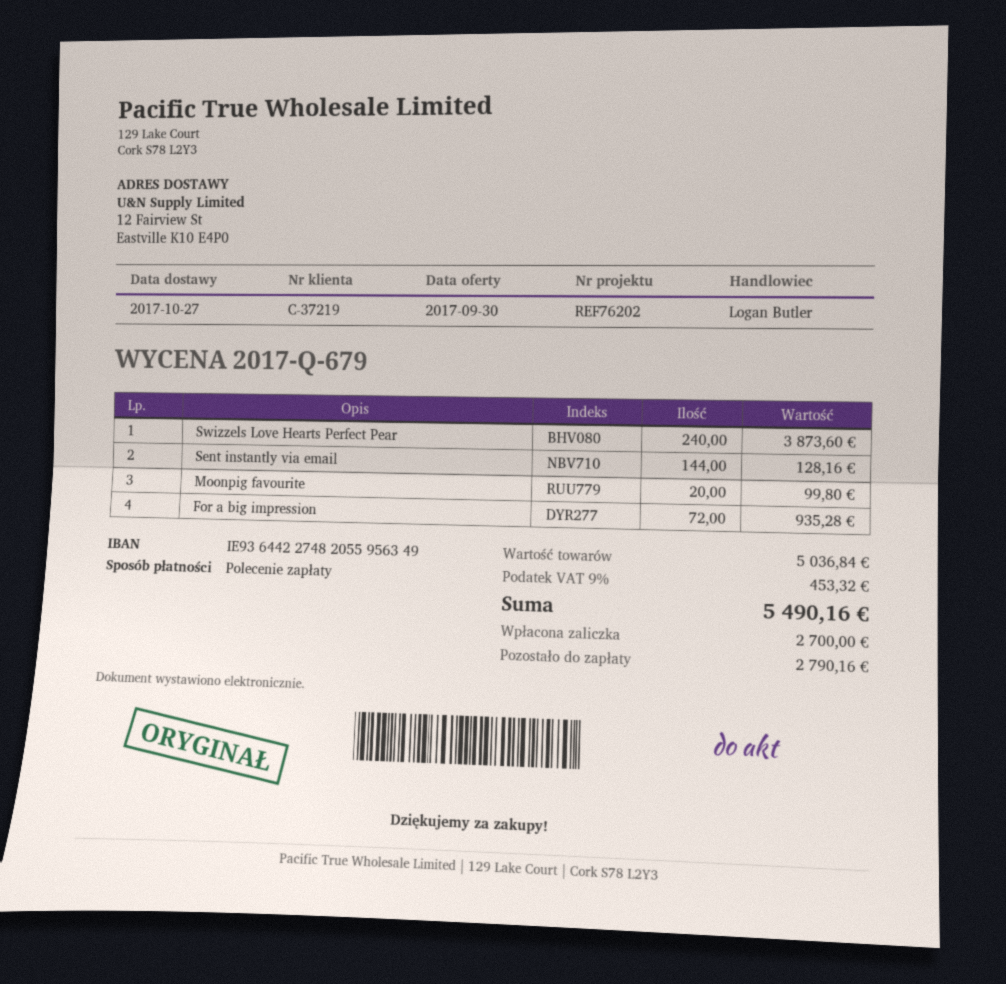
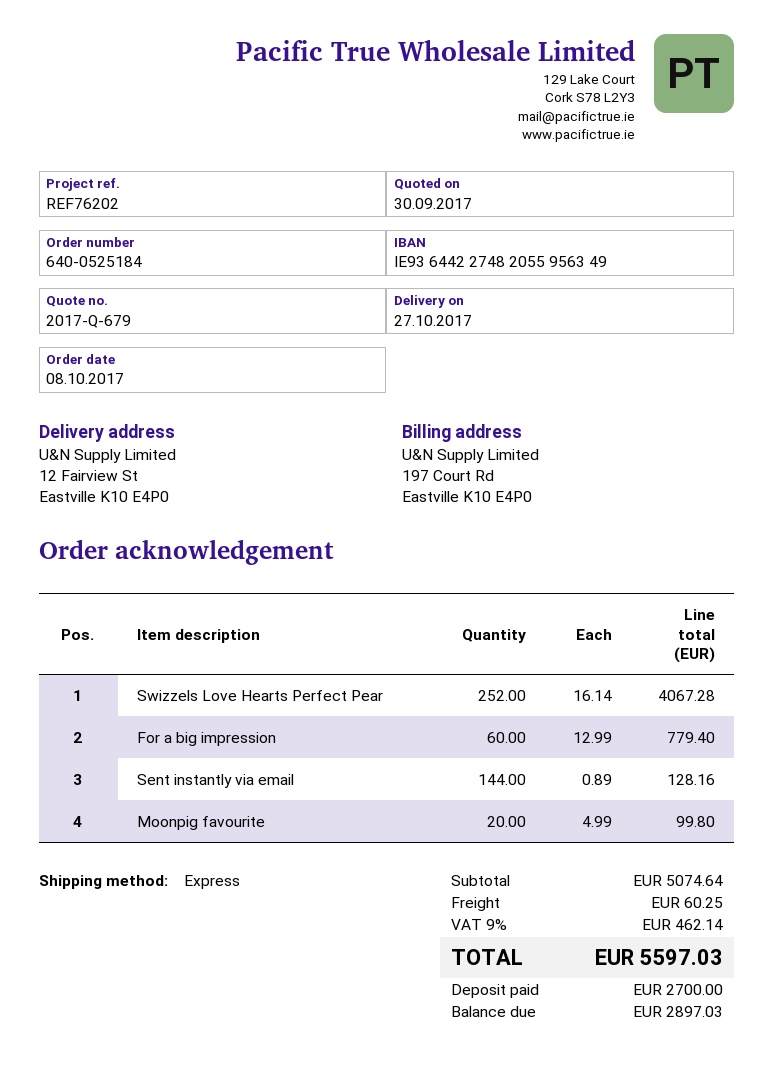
Swizzels Love Hearts Perfect Pear: 240 for 3873.60 -> 252 for 4067.28
For a big impression: 72 for 935.28 -> 60 for 779.40
subtotal: 5036.84 -> 5074.64
shipping: none -> 60.25
tax: 9% = 453.32 -> 9% = 462.14
total: 5490.16 -> 5597.03
balance: 2790.16 -> 2897.03

